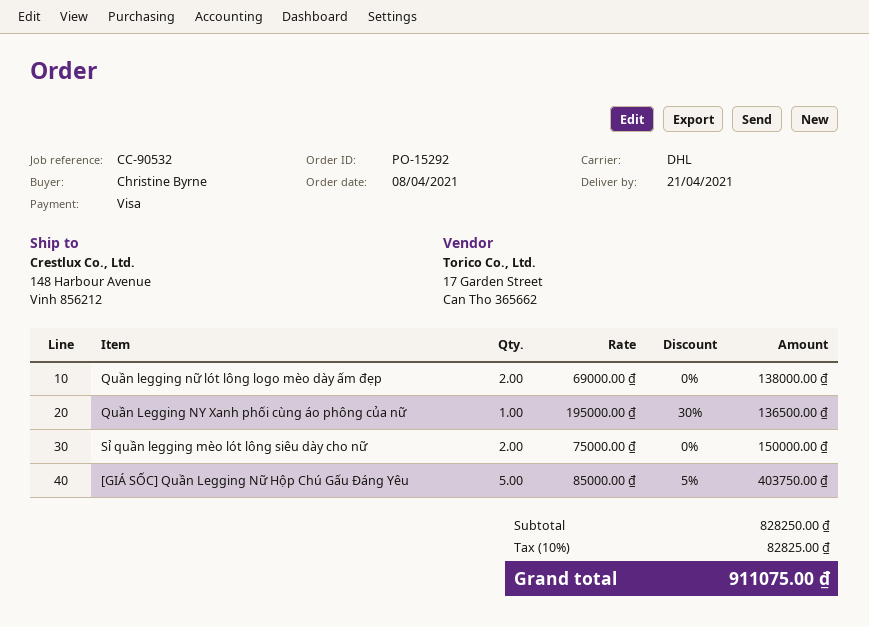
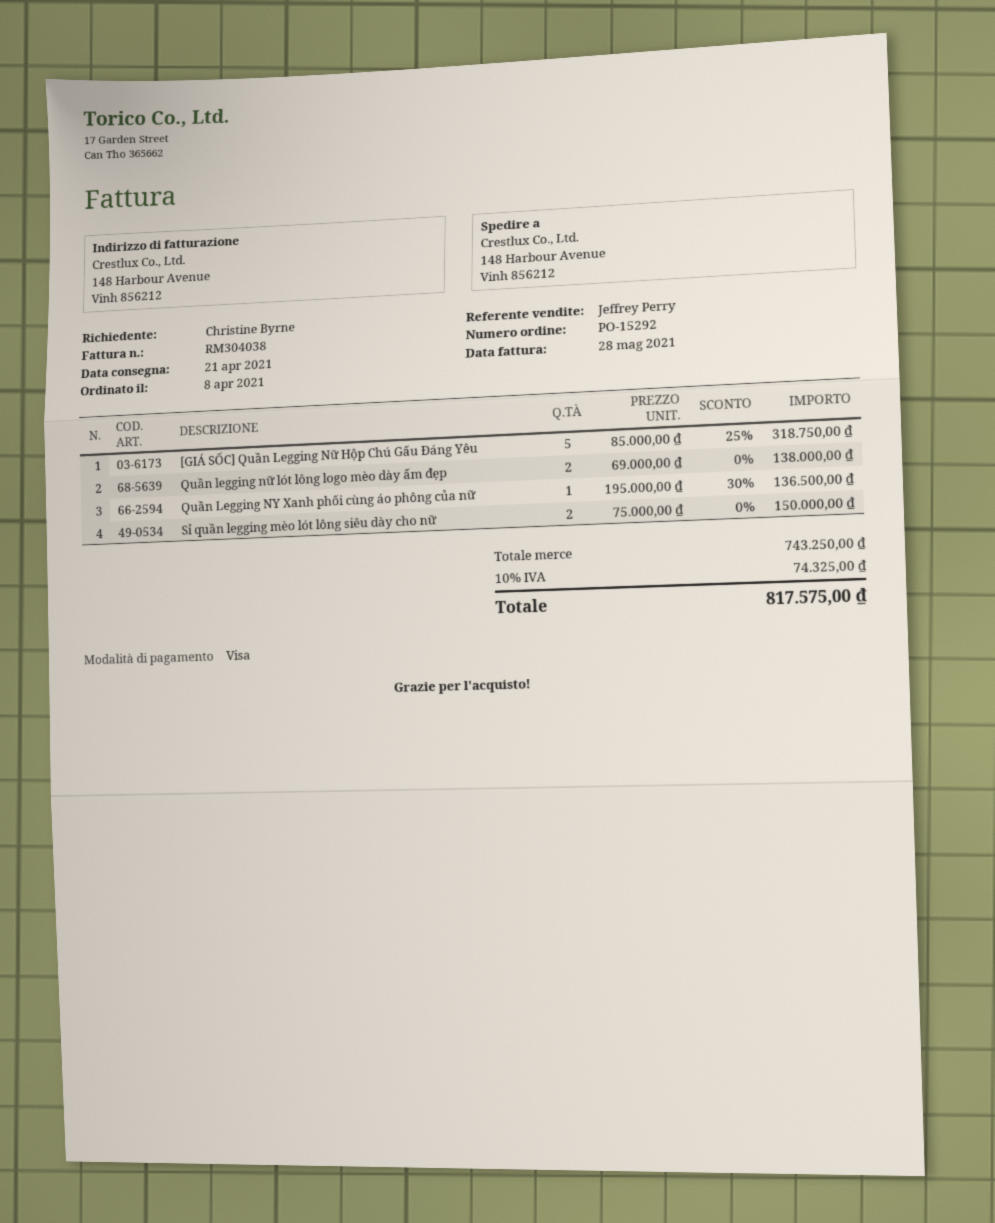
[GIÁ SỐC] Quần Legging Nữ Hộp Chú Gấu Đáng Yêu: 5 x 85000.00 - 5% = 403750.00 -> 5 x 85000.00 - 25% = 318750.00
subtotal: 828250.00 -> 743250.00
tax: 10% = 82825.00 -> 10% = 74325.00
total: 911075.00 -> 817575.00

